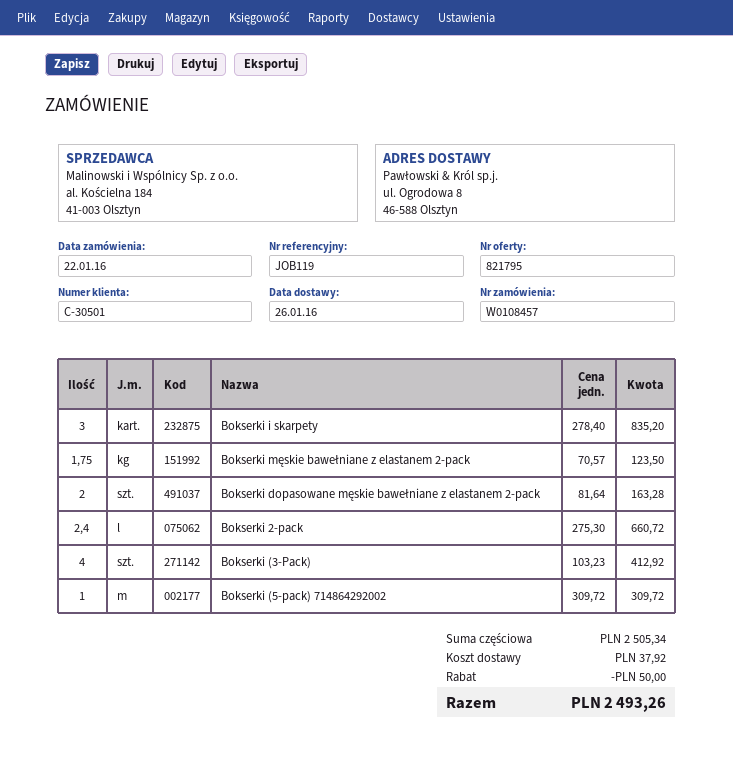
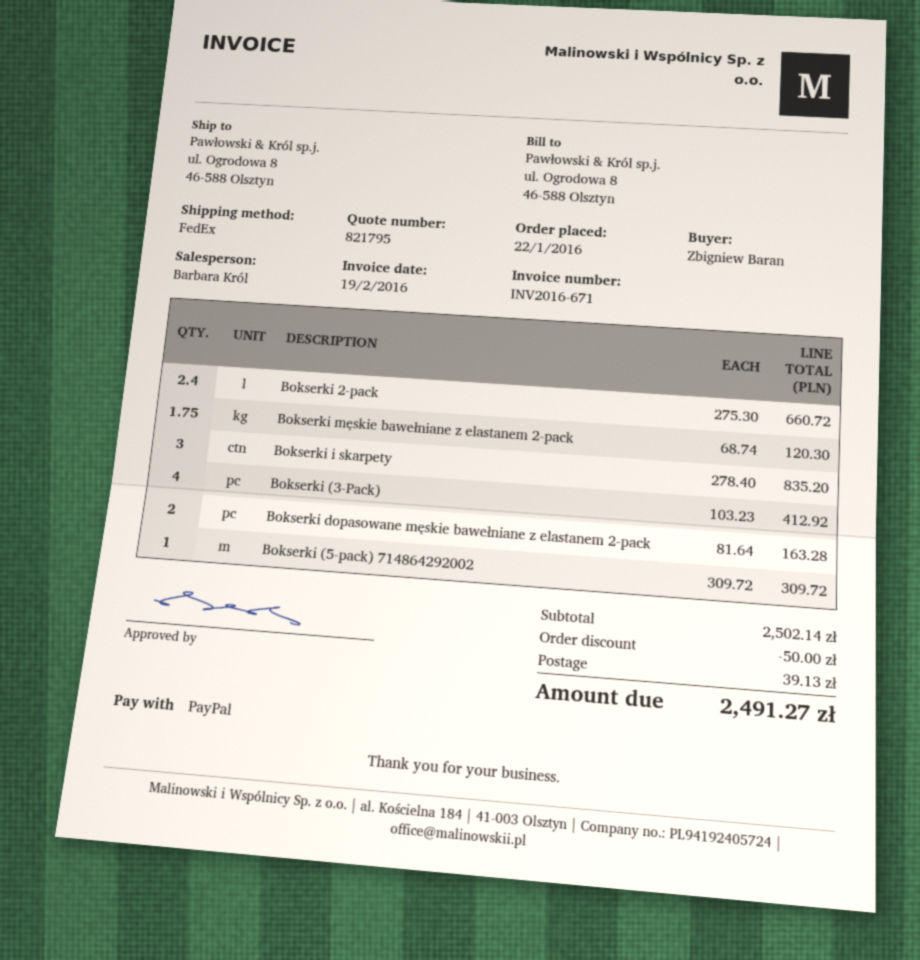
Bokserki męskie bawełniane z elastanem 2-pack: 1.75 x 70.57 = 123.50 -> 1.75 x 68.74 = 120.30
subtotal: 2505.34 -> 2502.14
shipping: 37.92 -> 39.13
total: 2493.26 -> 2491.27

